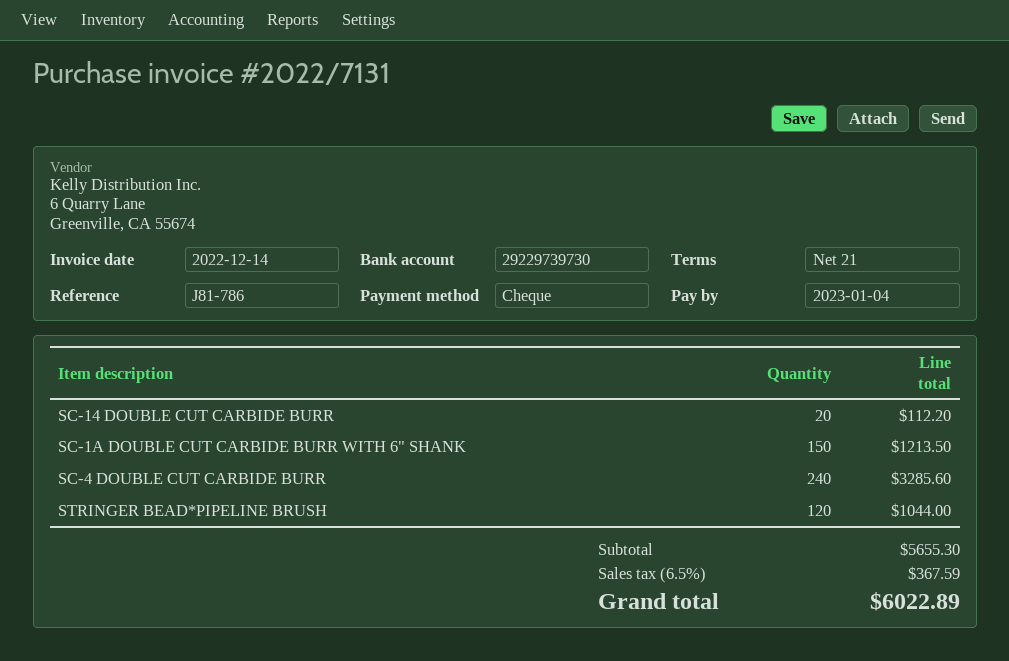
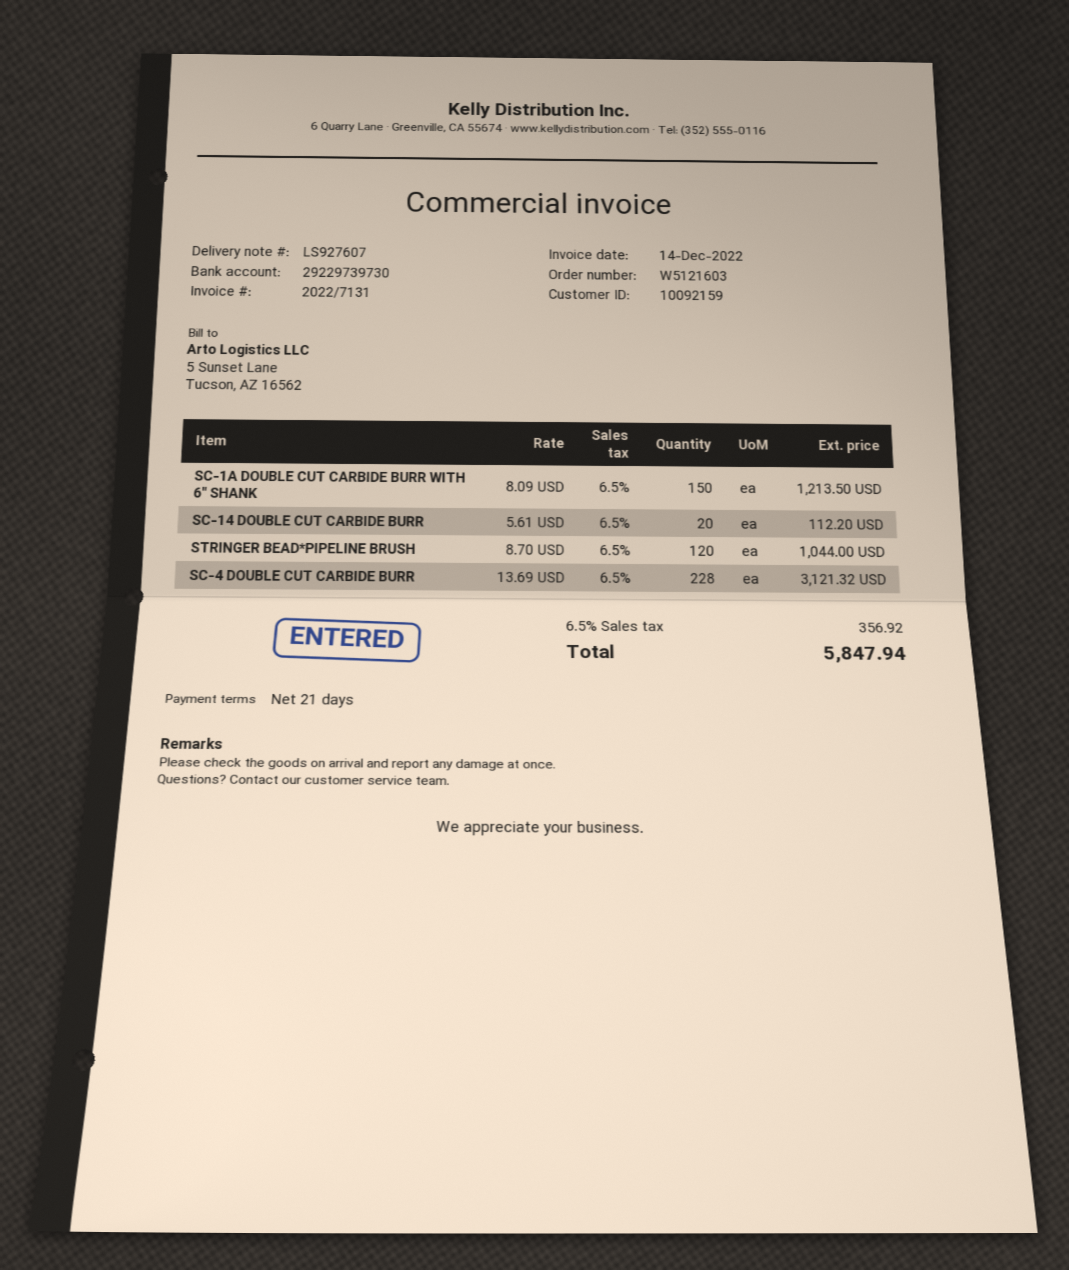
SC-4 DOUBLE CUT CARBIDE BURR: 240 for 3285.60 -> 228 for 3121.32
tax: 6.5% = 367.59 -> 6.5% = 356.92
total: 6022.89 -> 5847.94

